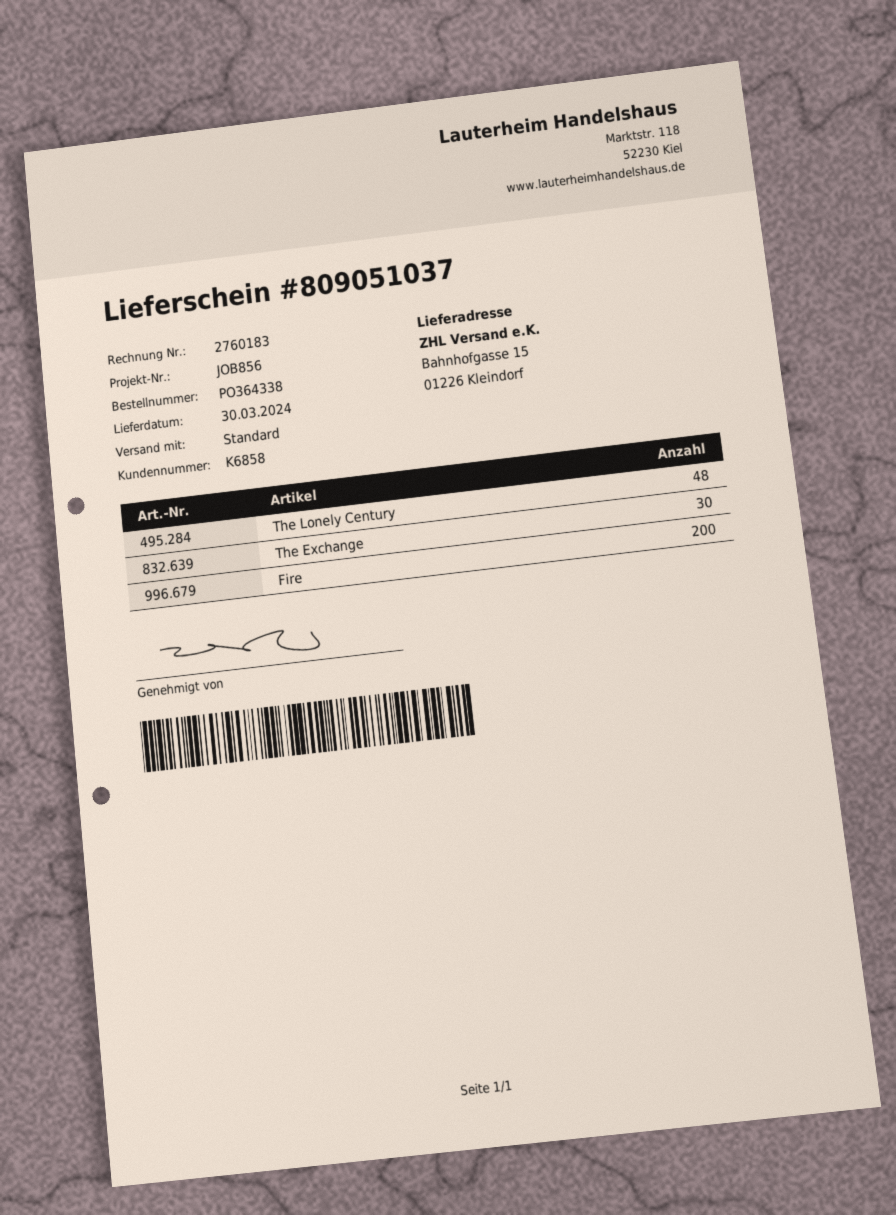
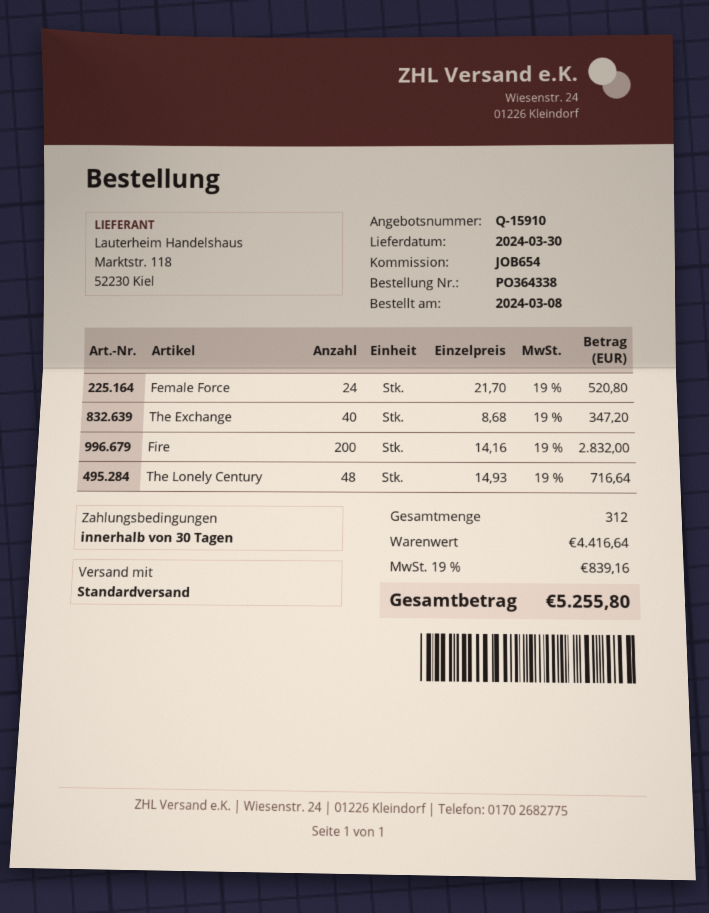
reference: JOB856 -> JOB654
The Exchange: 30 -> 40
Female Force: none -> 24

